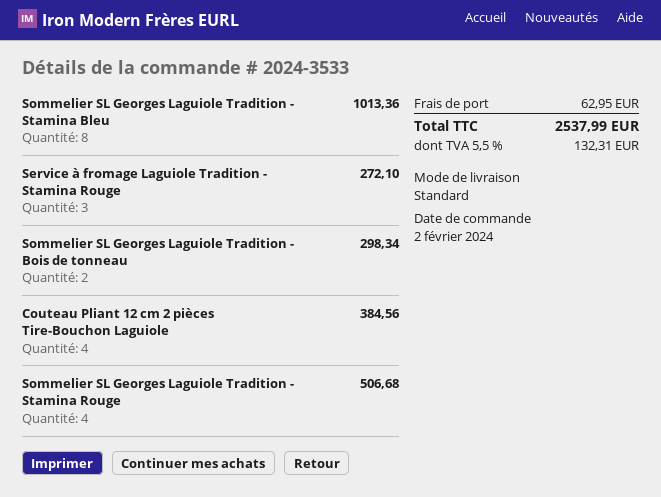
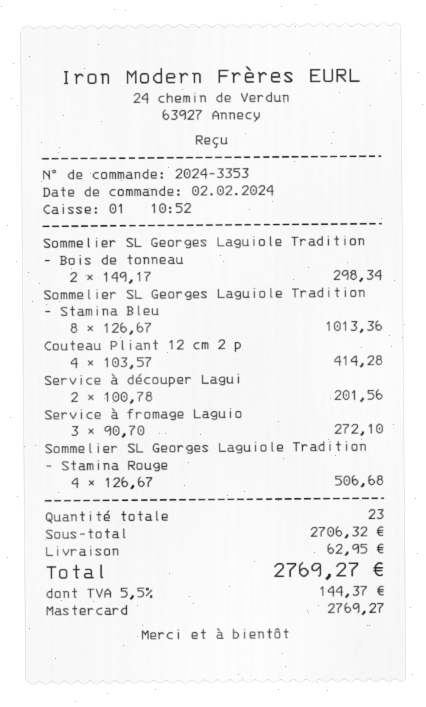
order number: 2024-3533 -> 2024-3353
Couteau Pliant 12 cm 2 pièces Tire-Bouchon Laguiole: 4 for 384.56 -> 4 for 414.28
Service à découper Lagui: none -> 2 for 201.56
tax: 5.5% = 132.31 -> 5.5% = 144.37
total: 2537.99 -> 2769.27

